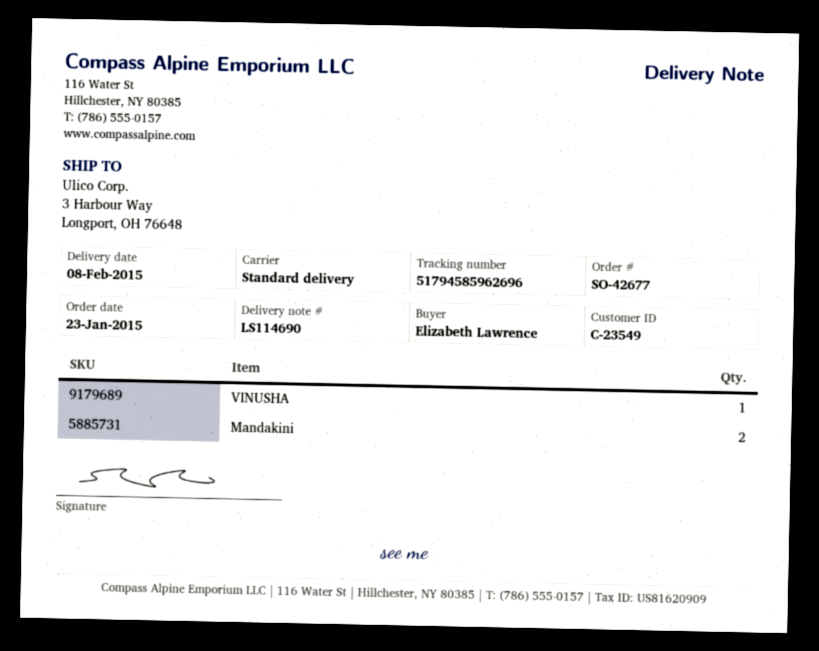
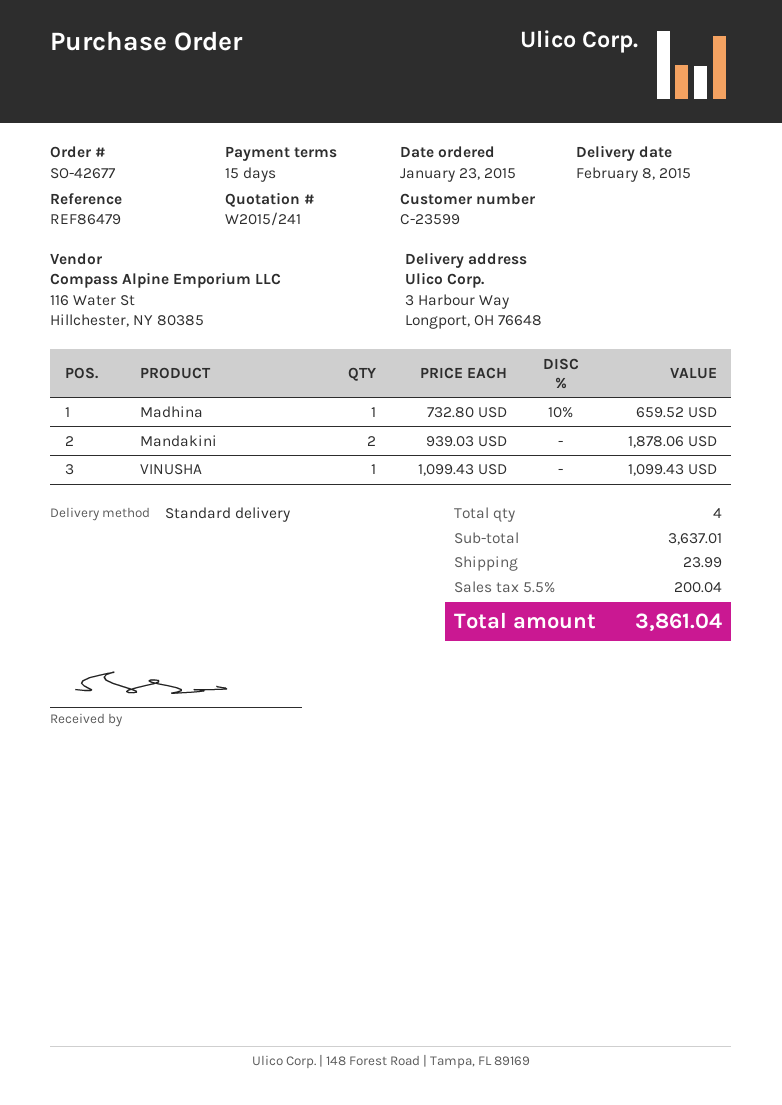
customer number: C-23549 -> C-23599
Madhina: none -> 1

